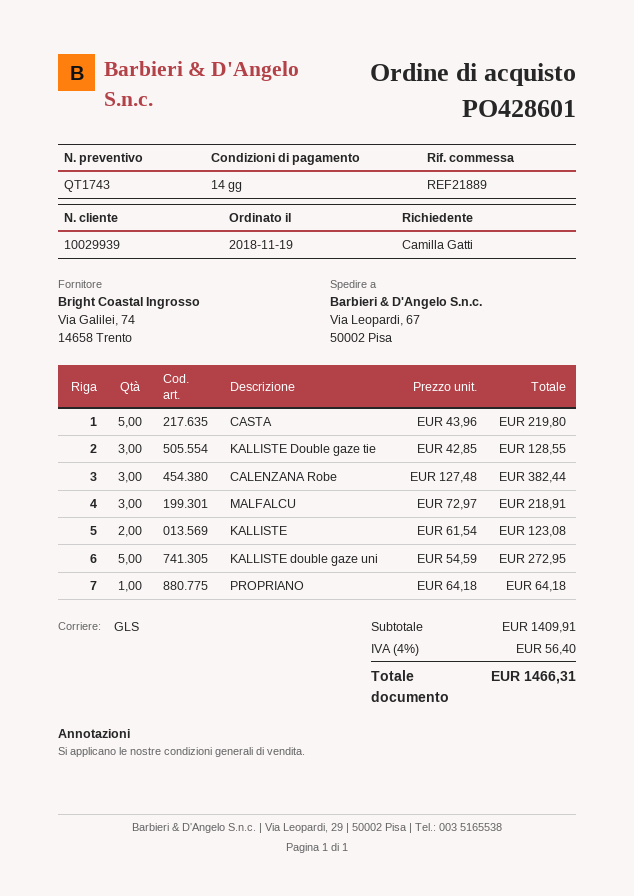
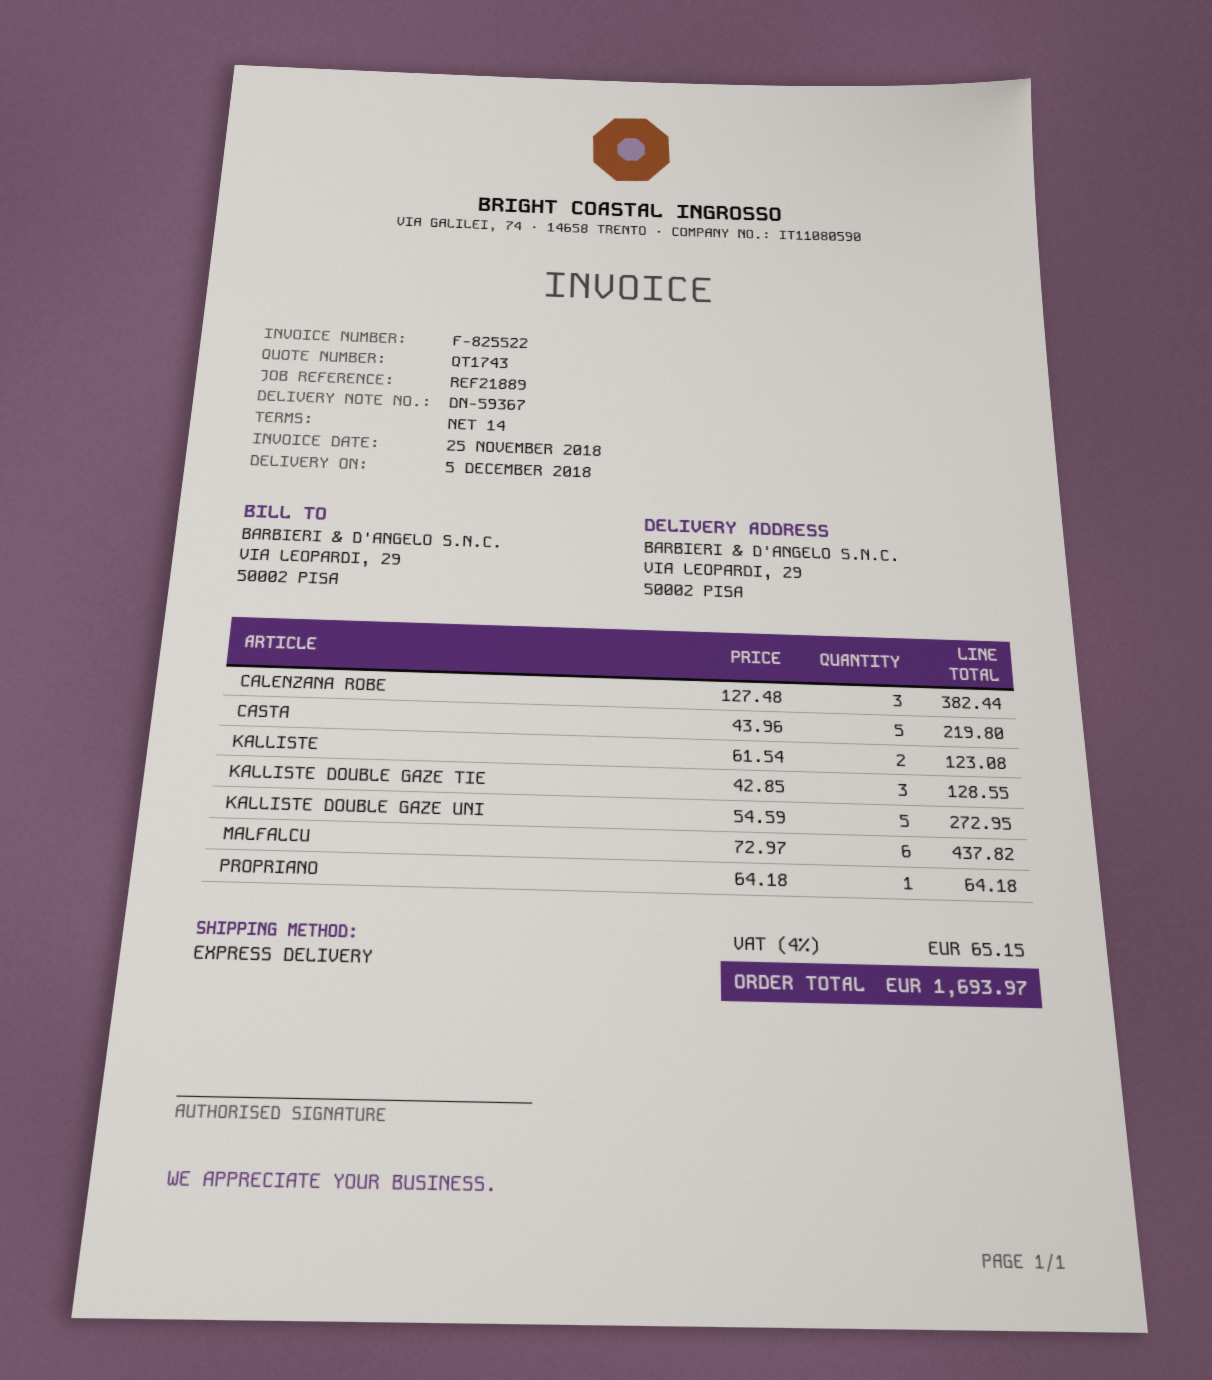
shipping method: GLS -> express
ship to: Via Leopardi, 67, 50002 Pisa -> VIA LEOPARDI, 29, 50002 PISA
MALFALCU: 3 x 72.97 = 218.91 -> 6 x 72.97 = 437.82
tax: 4% = 56.40 -> 4% = 65.15
total: 1466.31 -> 1693.97

